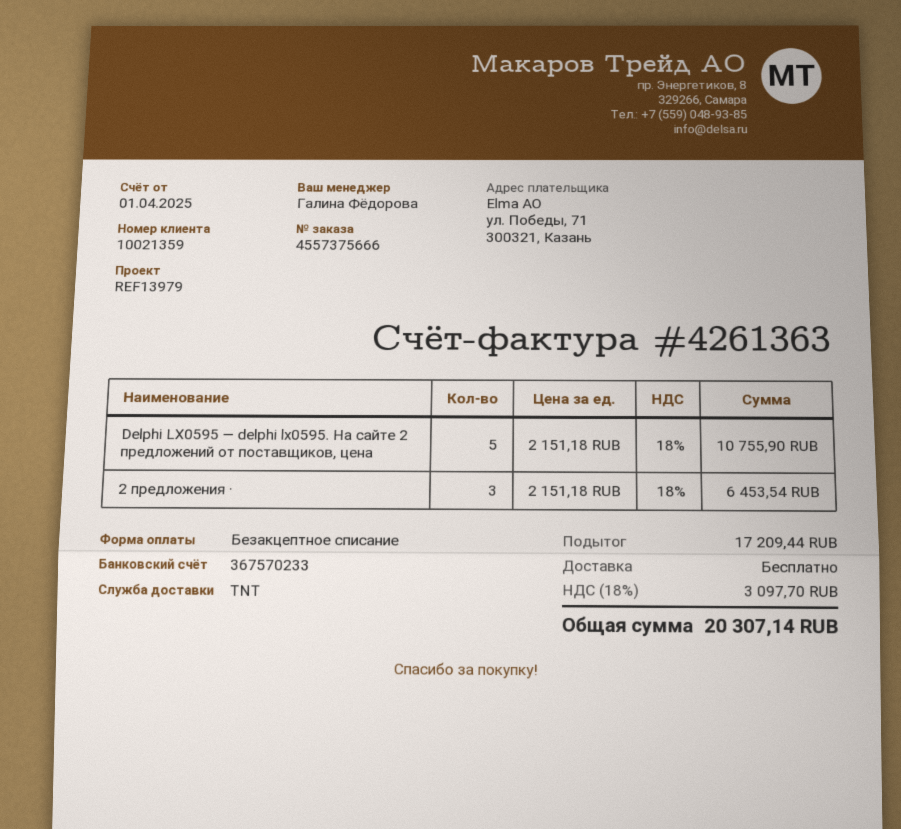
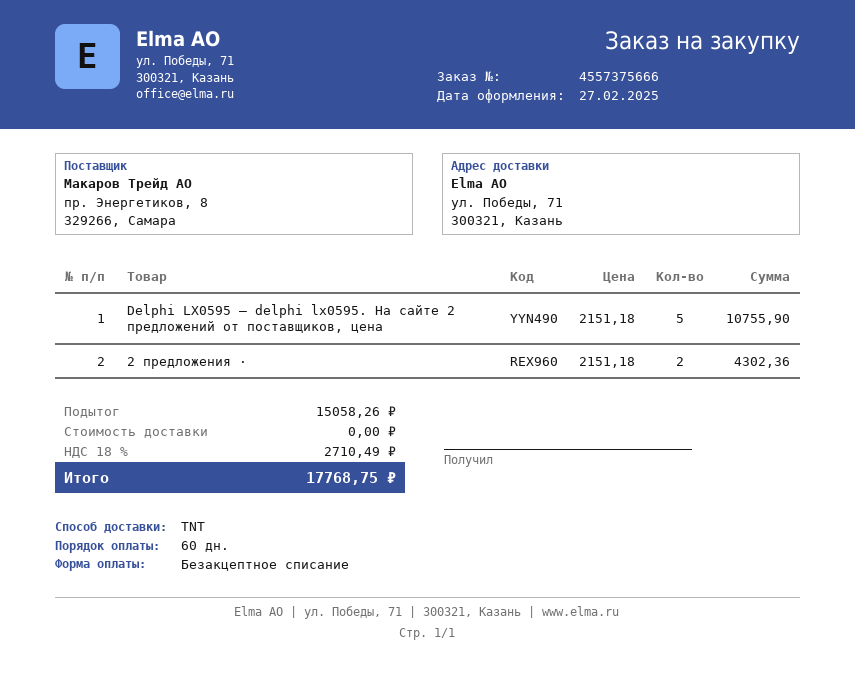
2 предложения ·: 3 x 2151.18 = 6453.54 -> 2 x 2151.18 = 4302.36
subtotal: 17209.44 -> 15058.26
tax: 18% = 3097.70 -> 18% = 2710.49
total: 20307.14 -> 17768.75

